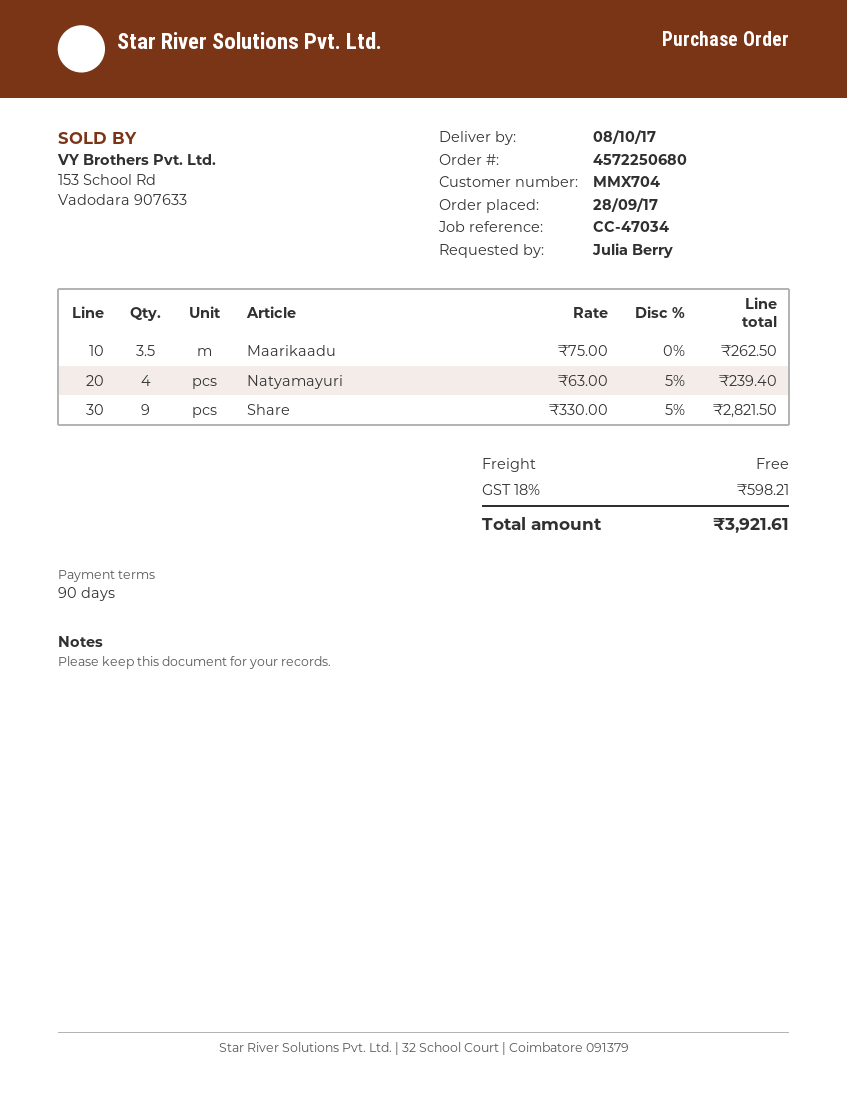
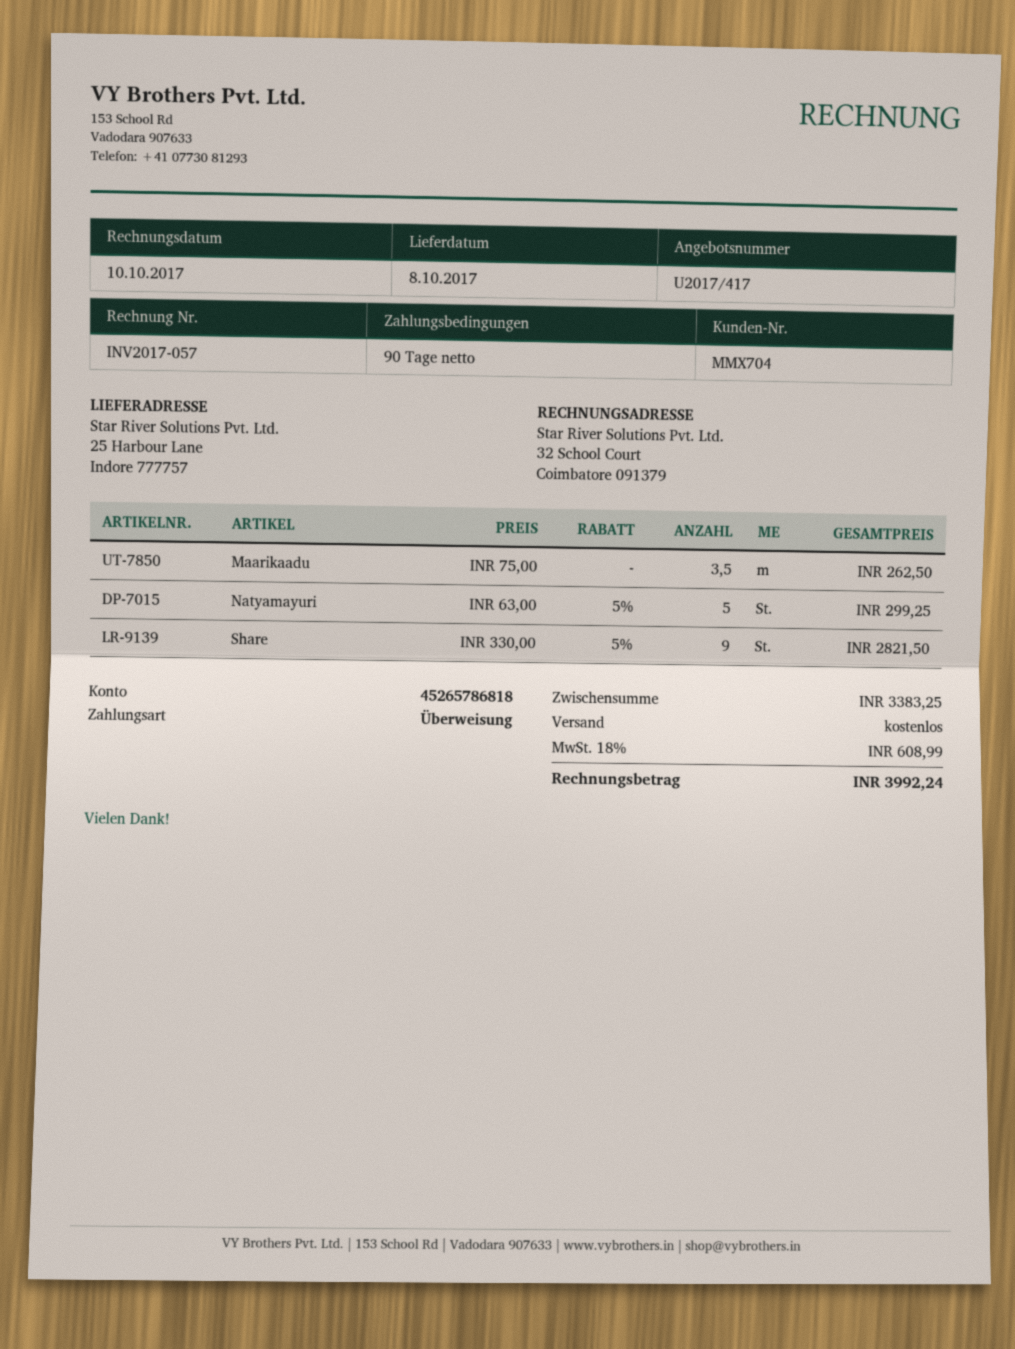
Natyamayuri: 4 x 63.00 - 5% = 239.40 -> 5 x 63.00 - 5% = 299.25
tax: 18% = 598.21 -> 18% = 608.99
total: 3921.61 -> 3992.24

